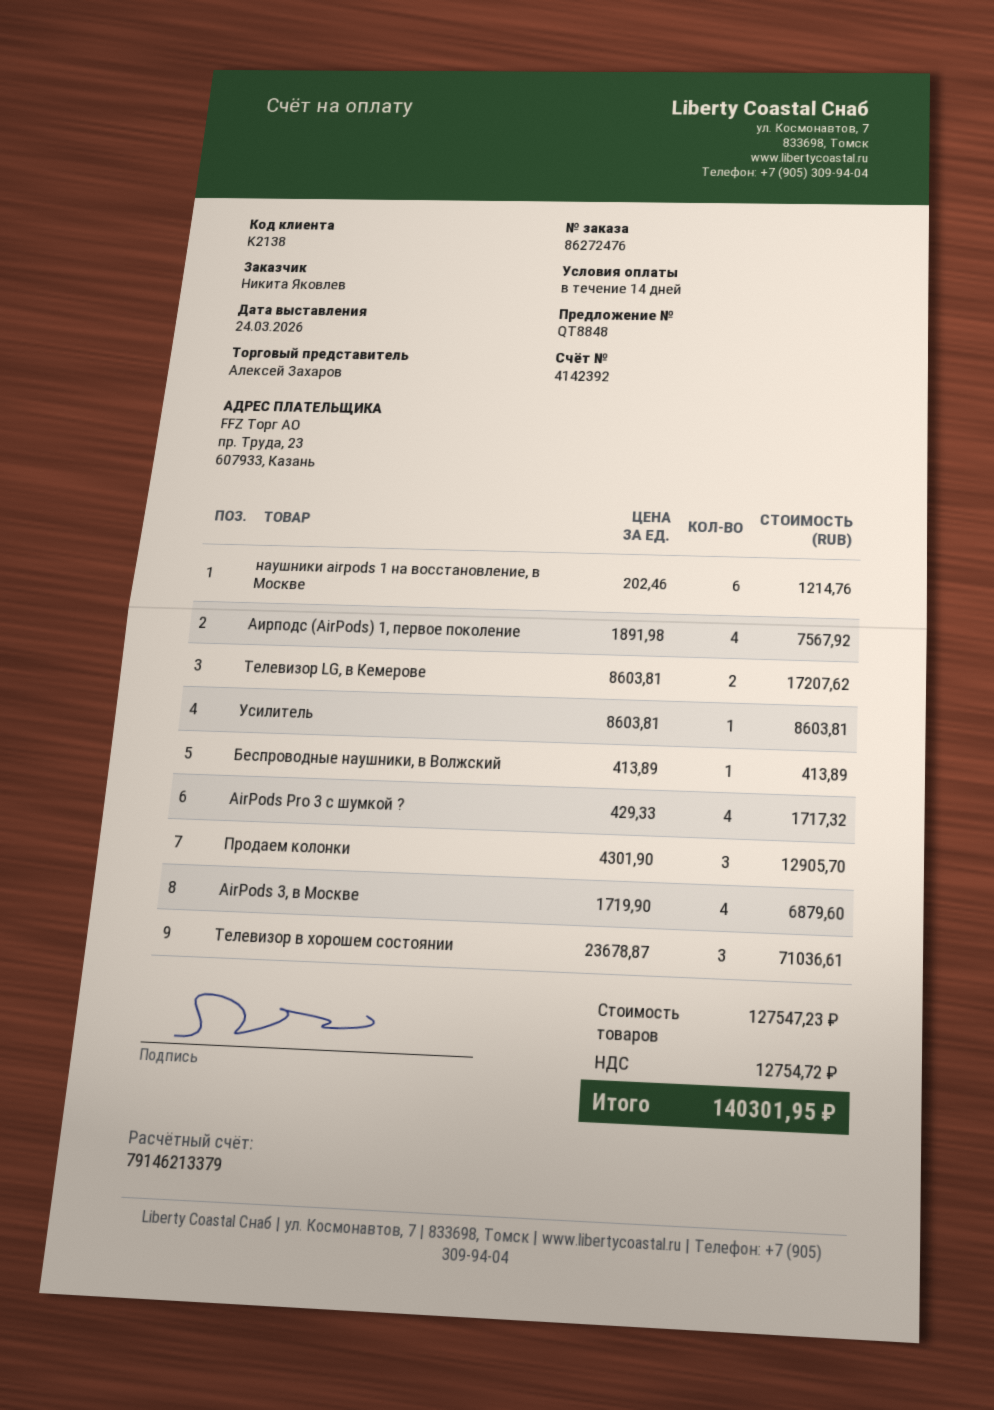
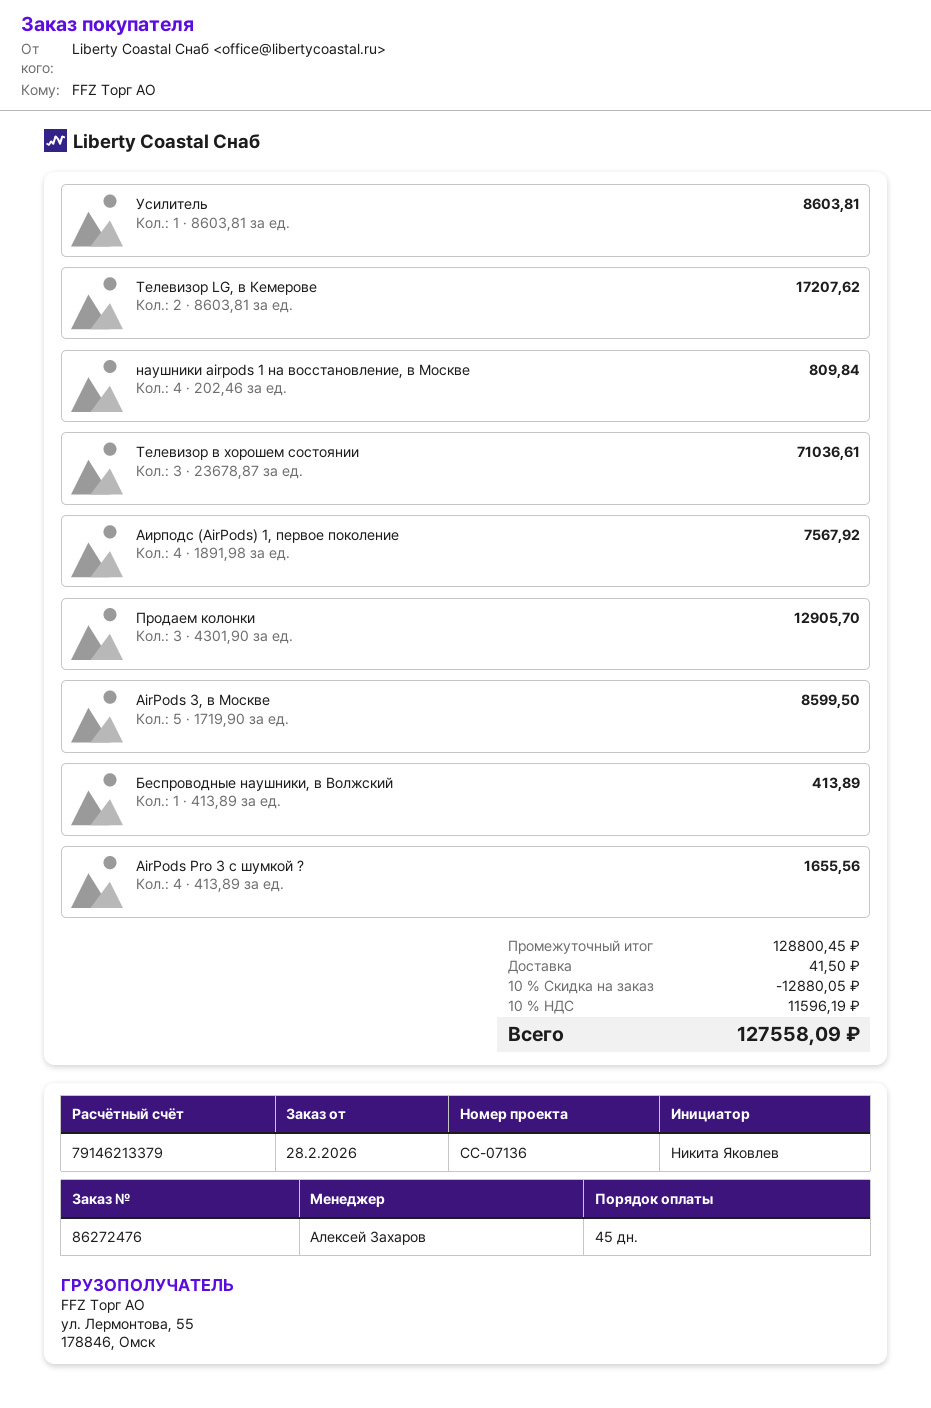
payment terms: 14 days -> 45 days
наушники airpods 1 на восстановление, в Москве: 6 x 202.46 = 1214.76 -> 4 x 202.46 = 809.84
AirPods Pro 3 c шумкой ?: 4 x 429.33 = 1717.32 -> 4 x 413.89 = 1655.56
AirPods 3, в Москве: 4 x 1719.90 = 6879.60 -> 5 x 1719.90 = 8599.50
subtotal: 127547.23 -> 128800.45
discount: none -> 10% = 12880.05
shipping: none -> 41.50
tax: 12754.72 -> 11596.19
total: 140301.95 -> 127558.09

